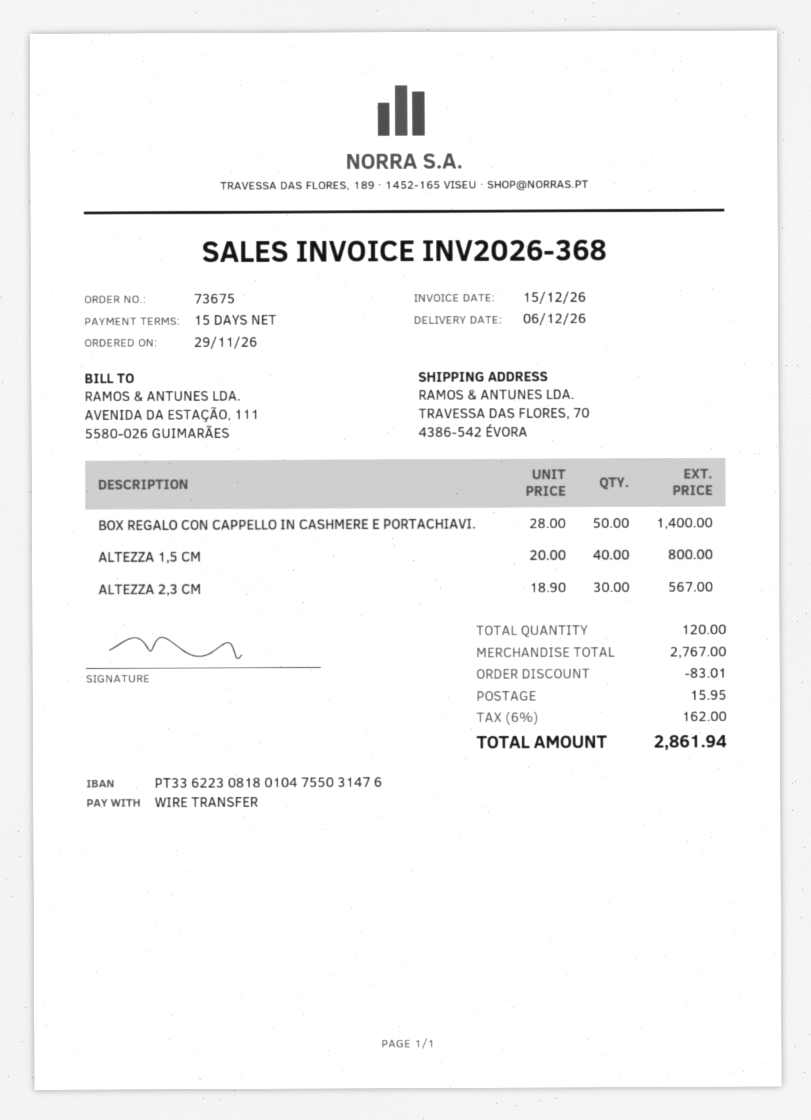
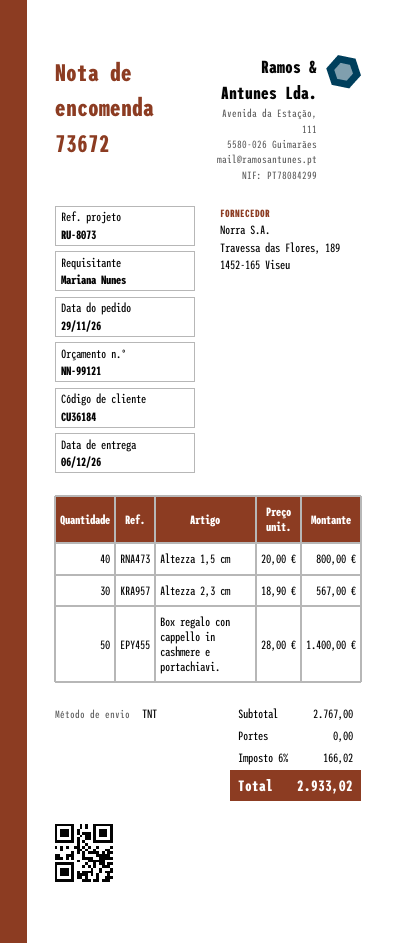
order number: 73675 -> 73672
discount: 83.01 -> none
shipping: 15.95 -> 0.00
tax: 6% = 162.00 -> 6% = 166.02
total: 2861.94 -> 2933.02

